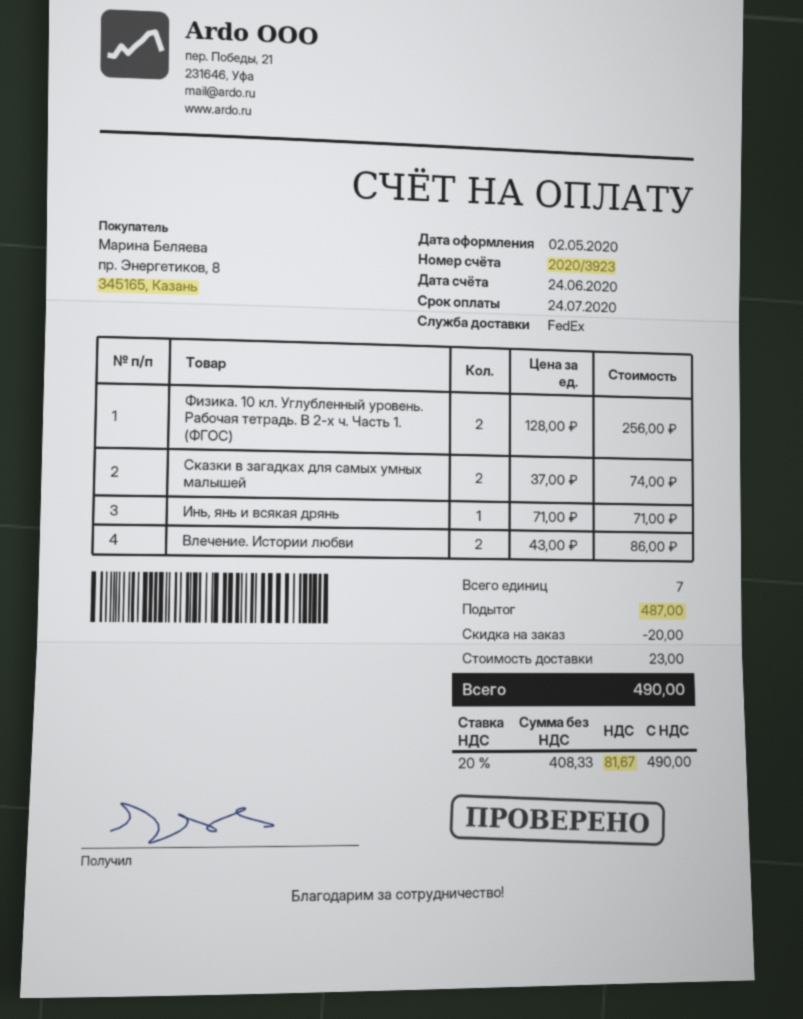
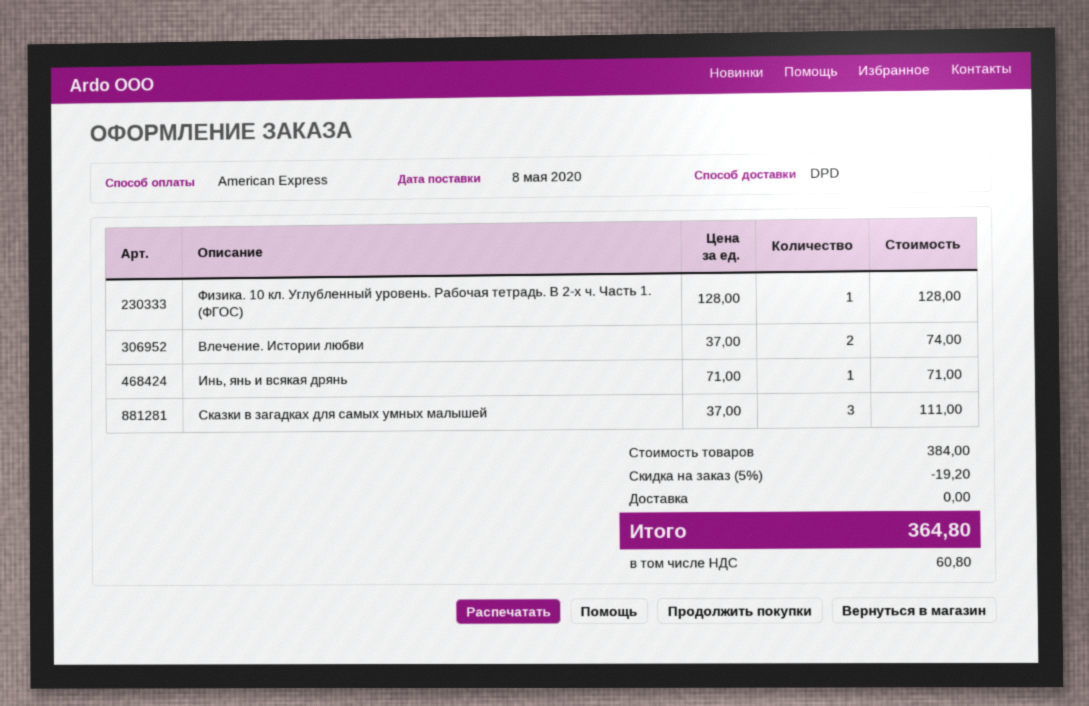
shipping method: FedEx -> DPD
Физика. 10 кл. Углубленный уровень. Рабочая тетрадь. В 2-х ч. Часть 1. (ФГОС): 2 x 128.00 = 256.00 -> 1 x 128.00 = 128.00
Сказки в загадках для самых умных малышей: 2 x 37.00 = 74.00 -> 3 x 37.00 = 111.00
Влечение. Истории любви: 2 x 43.00 = 86.00 -> 2 x 37.00 = 74.00
subtotal: 487.00 -> 384.00
discount: 20.00 -> 19.20
shipping: 23.00 -> 0.00
tax: 81.67 -> 60.80
total: 490.00 -> 364.80

